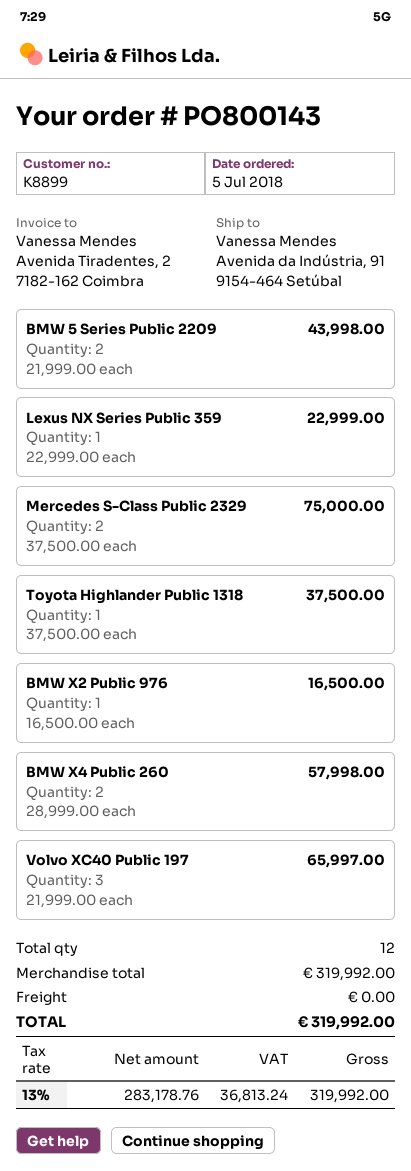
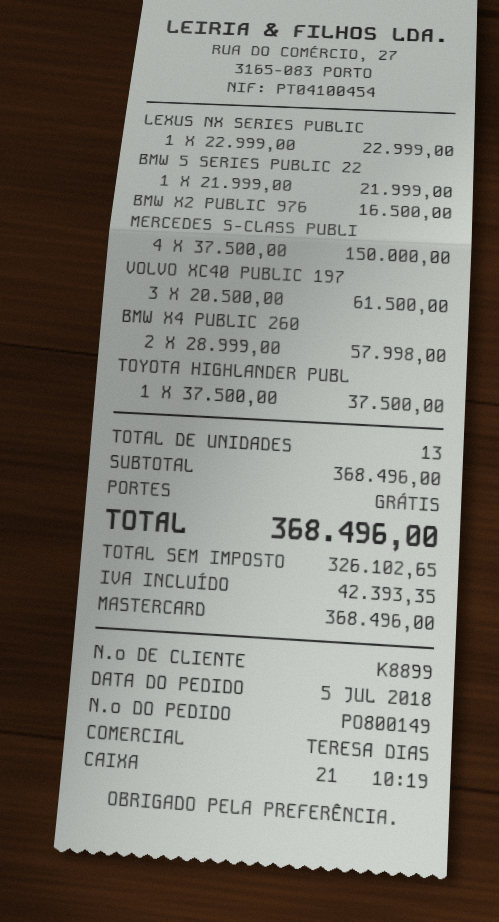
order number: PO800143 -> PO800149
BMW 5 Series Public 2209: 2 x 21999.00 = 43998.00 -> 1 x 21999.00 = 21999.00
Mercedes S-Class Public 2329: 2 x 37500.00 = 75000.00 -> 4 x 37500.00 = 150000.00
Volvo XC40 Public 197: 3 x 21999.00 = 65997.00 -> 3 x 20500.00 = 61500.00
total quantity: 12 -> 13
subtotal: 319992.00 -> 368496.00
net: 283178.76 -> 326102.65
tax: 36813.24 -> 42393.35
total: 319992.00 -> 368496.00

